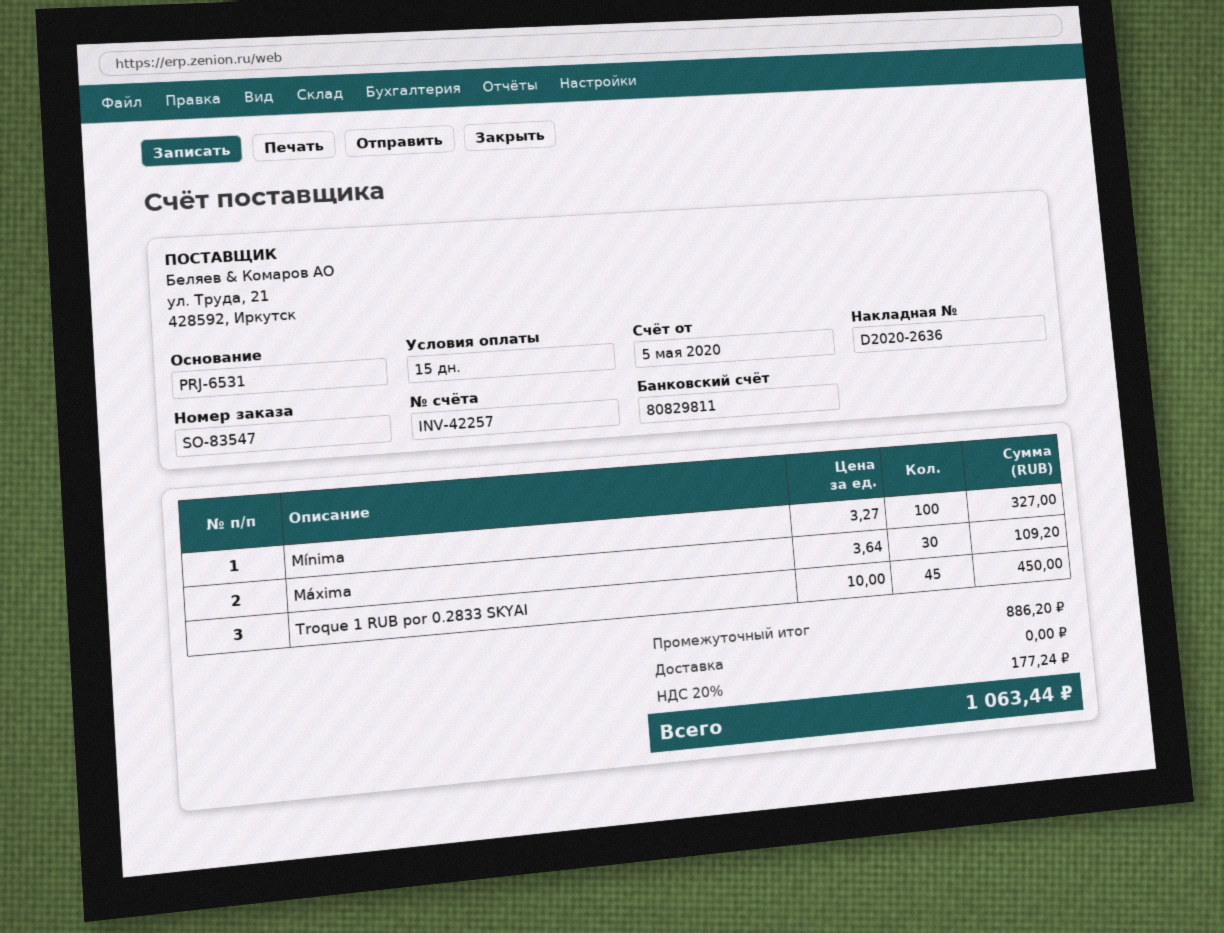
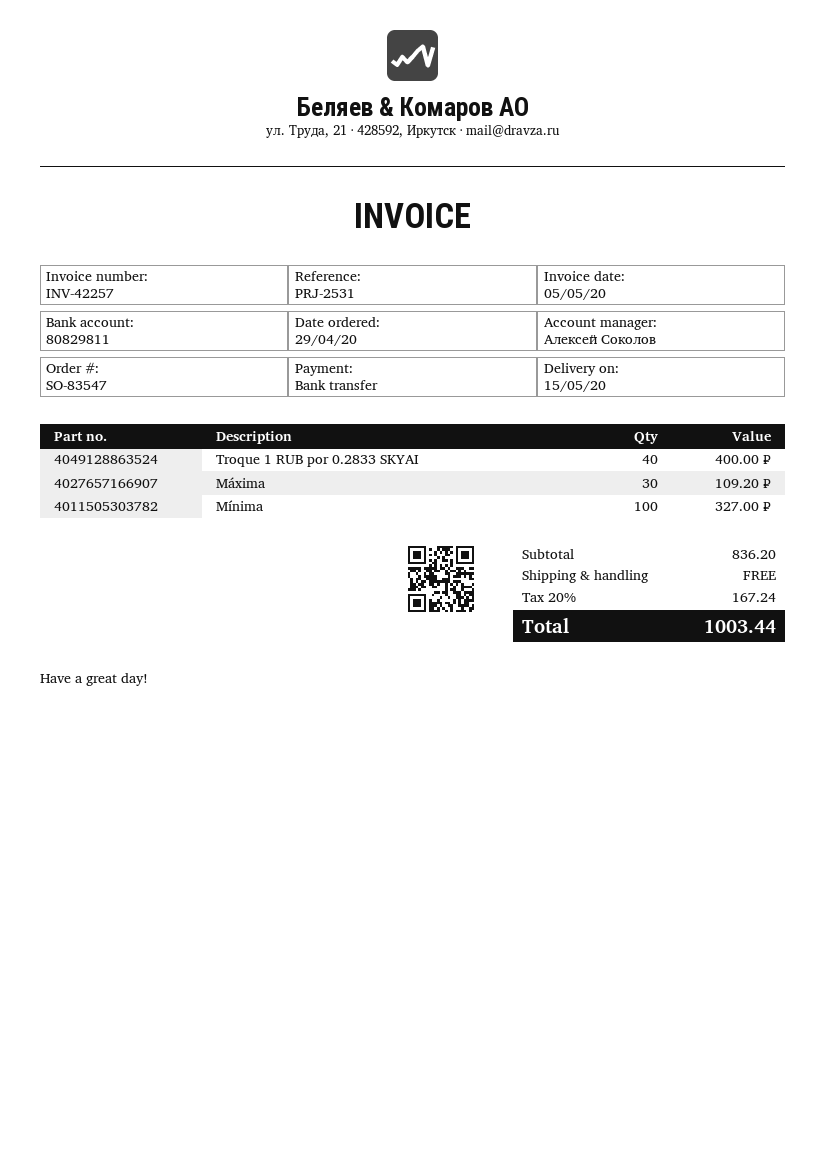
reference: PRJ-6531 -> PRJ-2531
Troque 1 RUB por 0.2833 SKYAI: 45 for 450.00 -> 40 for 400.00
subtotal: 886.20 -> 836.20
tax: 20% = 177.24 -> 20% = 167.24
total: 1063.44 -> 1003.44

